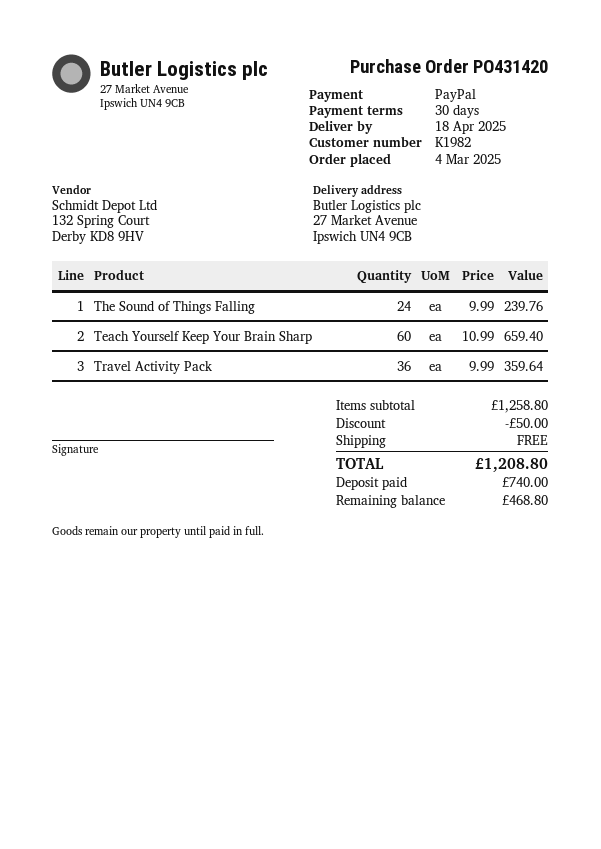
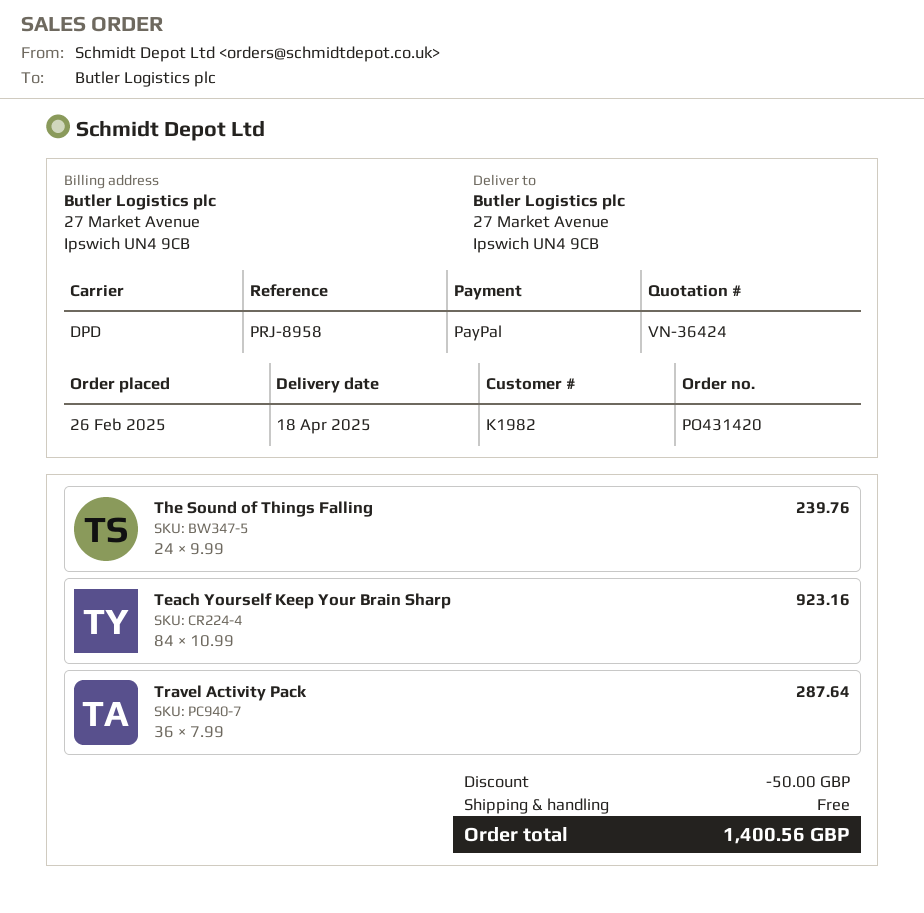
order date: 2025-03-04 -> 2025-02-26
Teach Yourself Keep Your Brain Sharp: 60 x 10.99 = 659.40 -> 84 x 10.99 = 923.16
Travel Activity Pack: 36 x 9.99 = 359.64 -> 36 x 7.99 = 287.64
total: 1208.80 -> 1400.56

